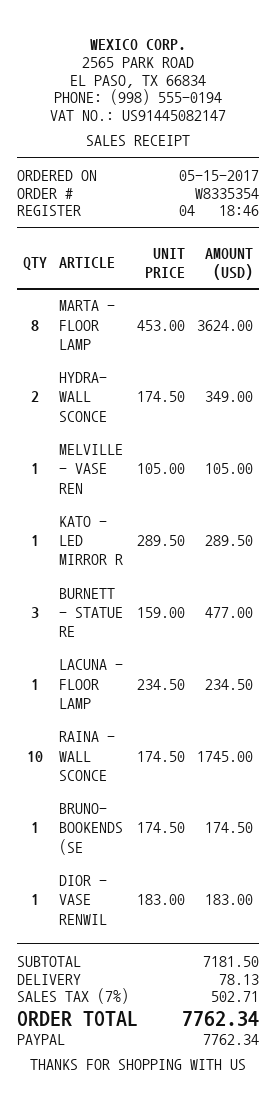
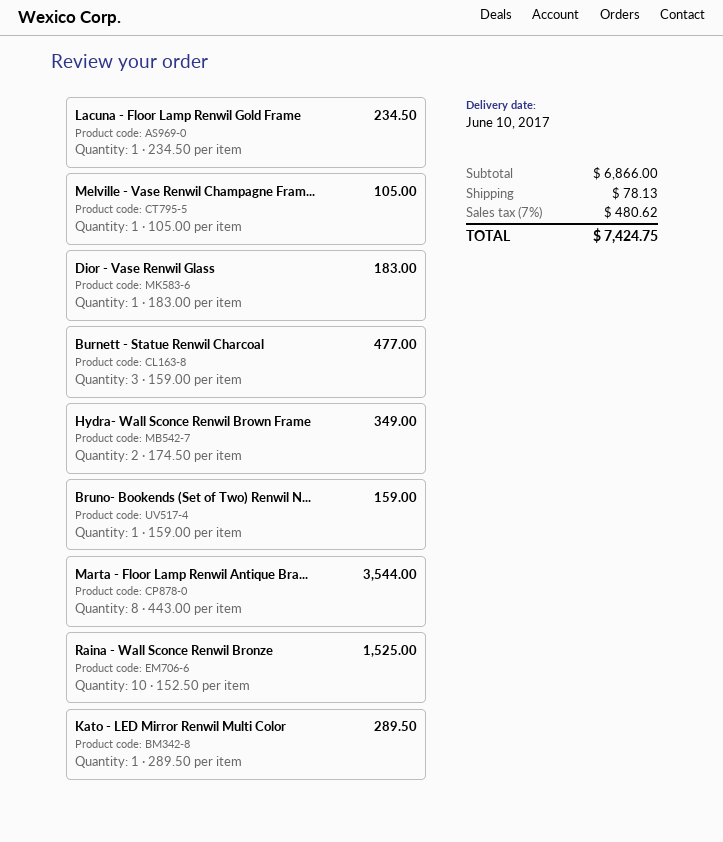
MARTA - FLOOR LAMP: 8 x 453.00 = 3624.00 -> 8 x 443.00 = 3544.00
RAINA - WALL SCONCE: 10 x 174.50 = 1745.00 -> 10 x 152.50 = 1525.00
BRUNO- BOOKENDS (SE: 1 x 174.50 = 174.50 -> 1 x 159.00 = 159.00
subtotal: 7181.50 -> 6866.00
tax: 7% = 502.71 -> 7% = 480.62
total: 7762.34 -> 7424.75

